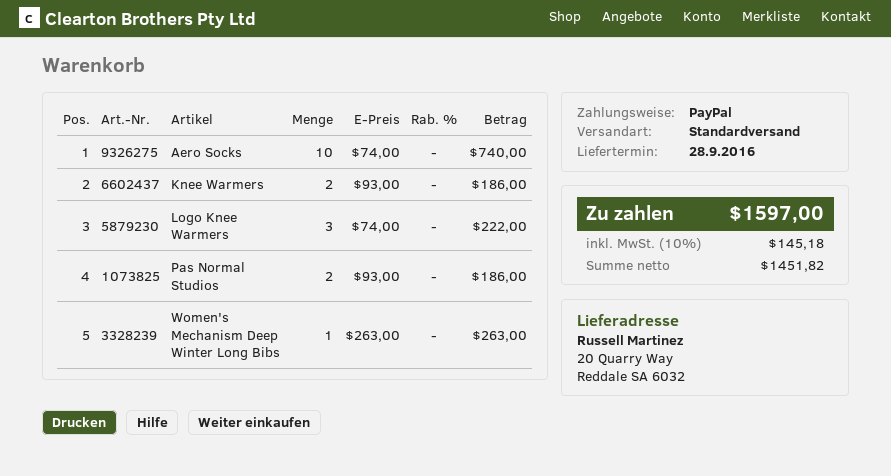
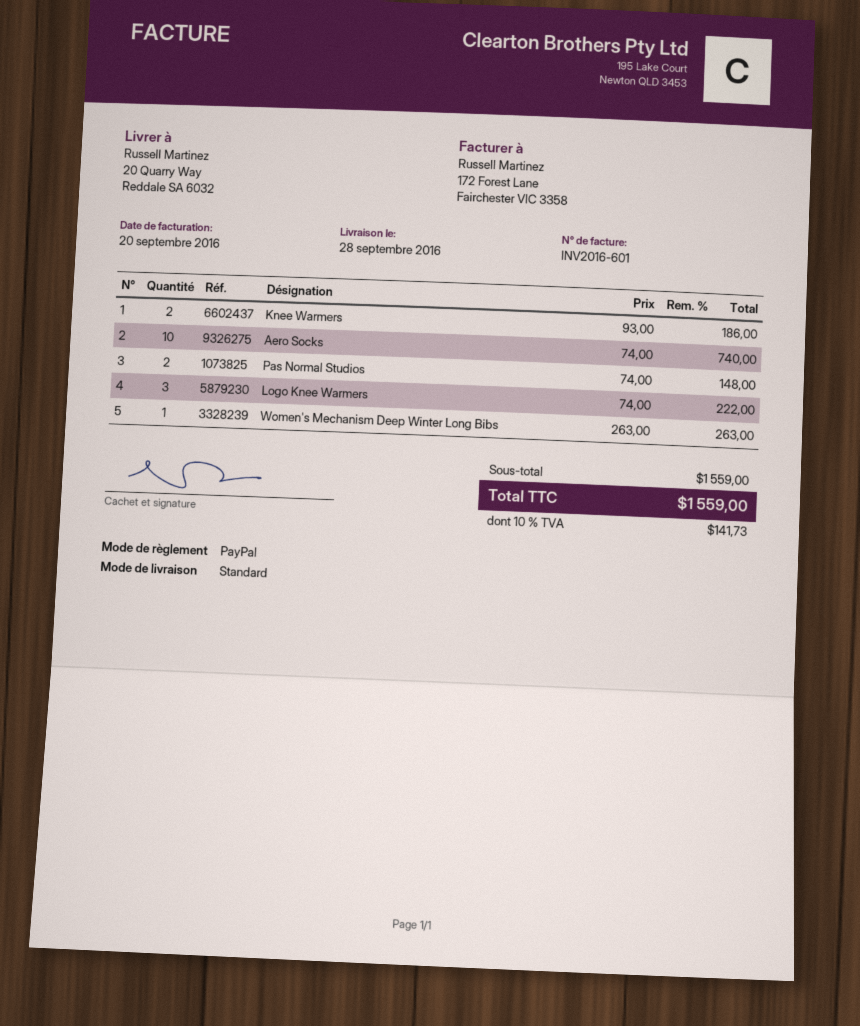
Pas Normal Studios: 2 x 93.00 = 186.00 -> 2 x 74.00 = 148.00
tax: 10% = 145.18 -> 10% = 141.73
total: 1597.00 -> 1559.00

